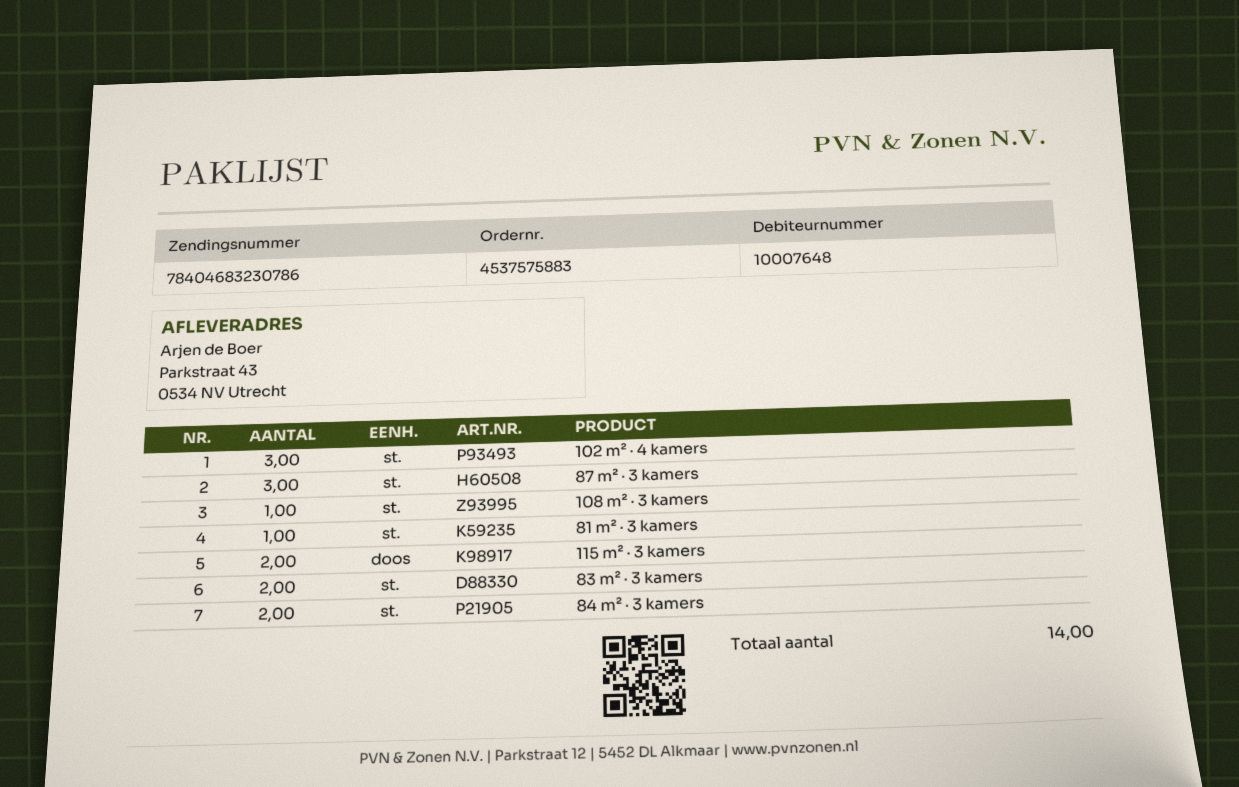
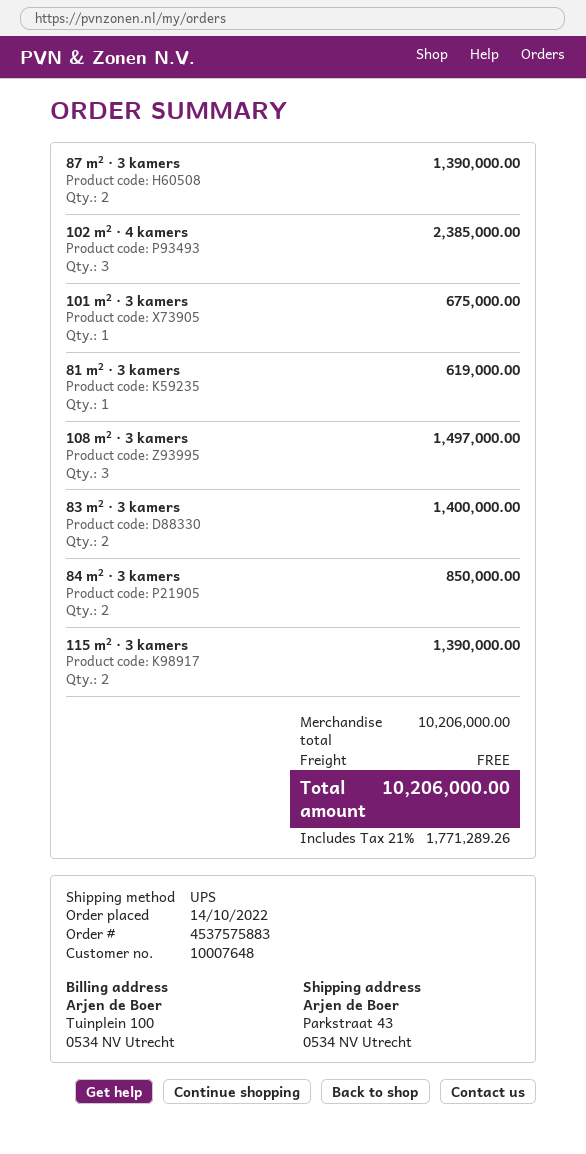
87 m² · 3 kamers: 3 -> 2
108 m² · 3 kamers: 1 -> 3
101 m² · 3 kamers: none -> 1

